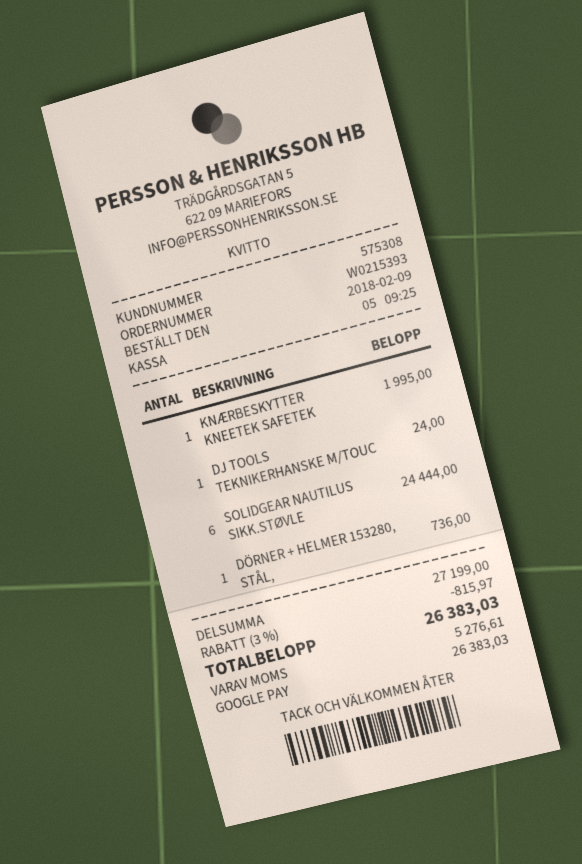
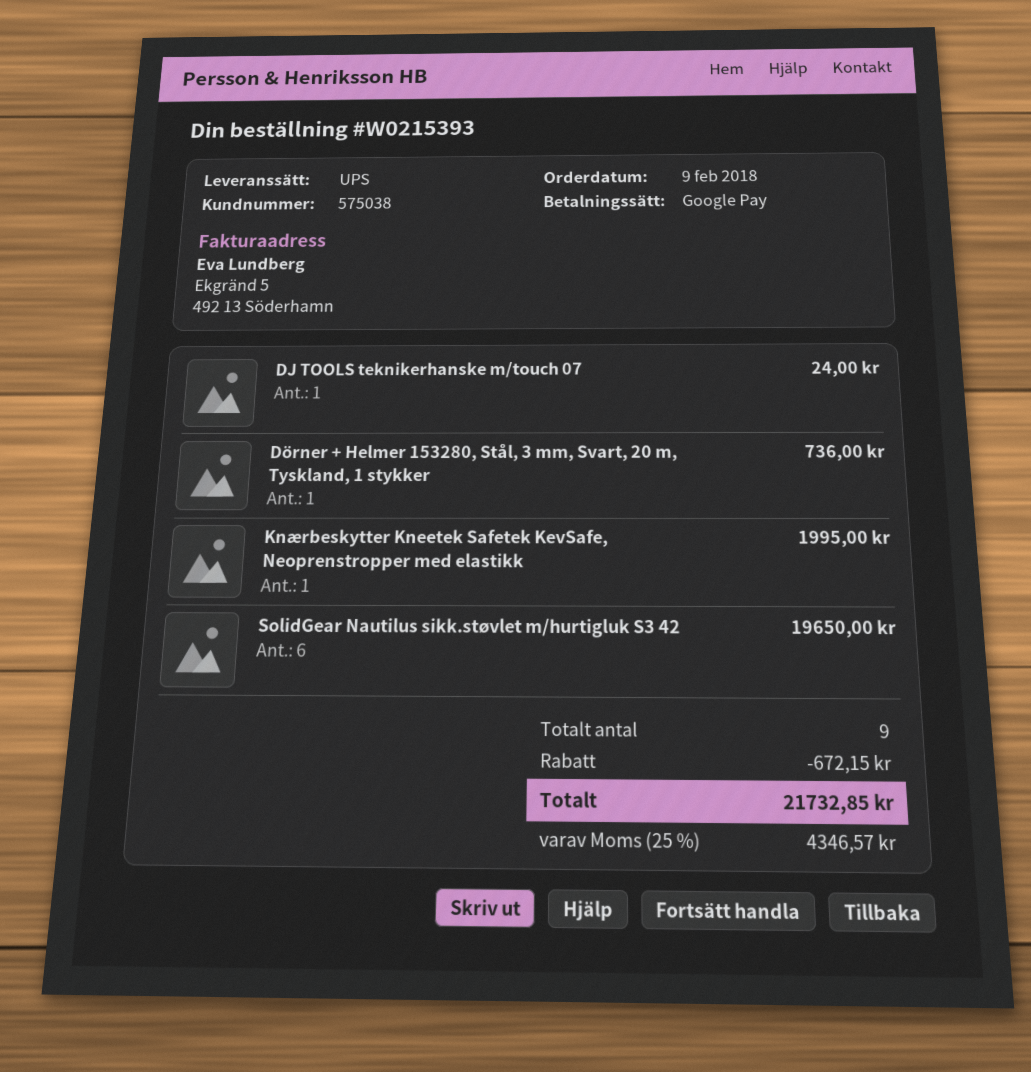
customer number: 575308 -> 575038
SOLIDGEAR NAUTILUS SIKK.STØVLE: 6 for 24444.00 -> 6 for 19650.00
discount: 815.97 -> 672.15
tax: 5276.61 -> 4346.57
total: 26383.03 -> 21732.85

